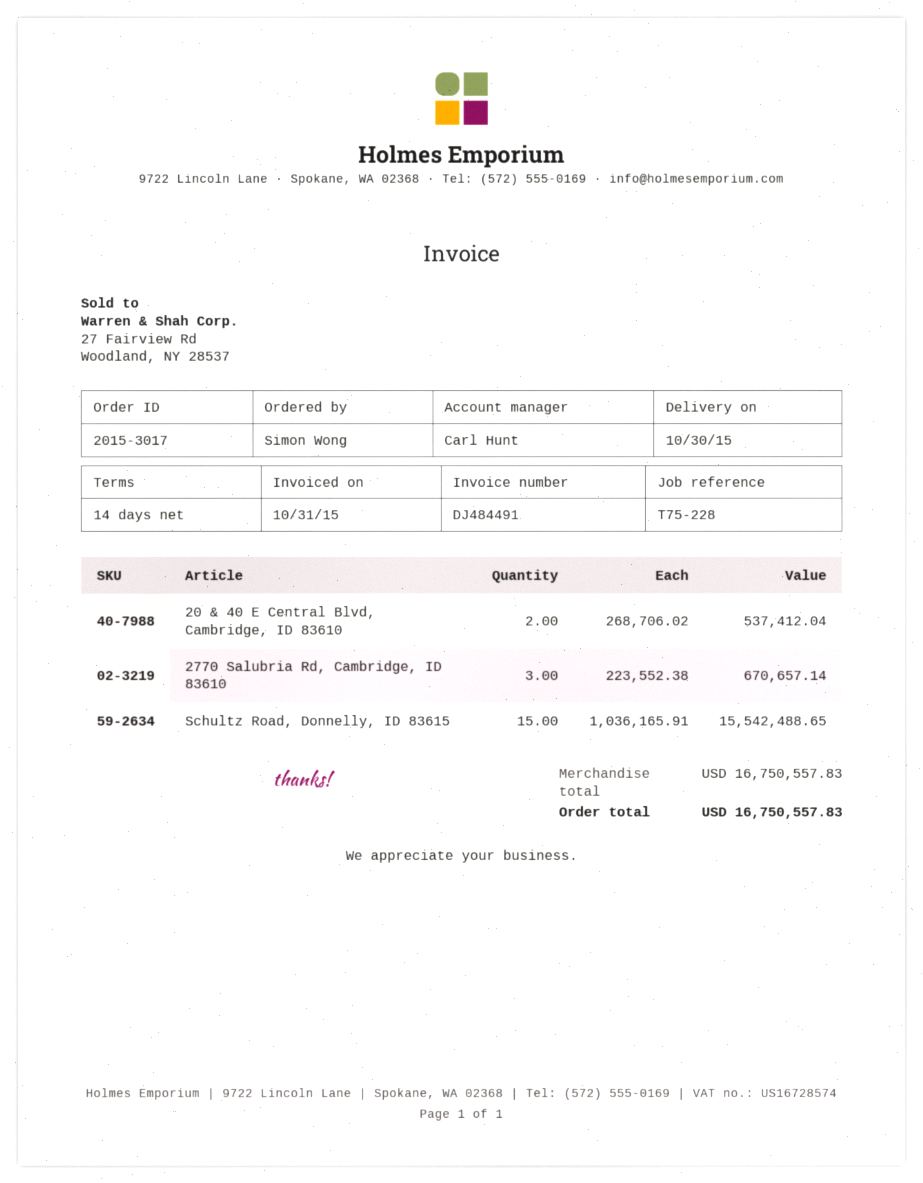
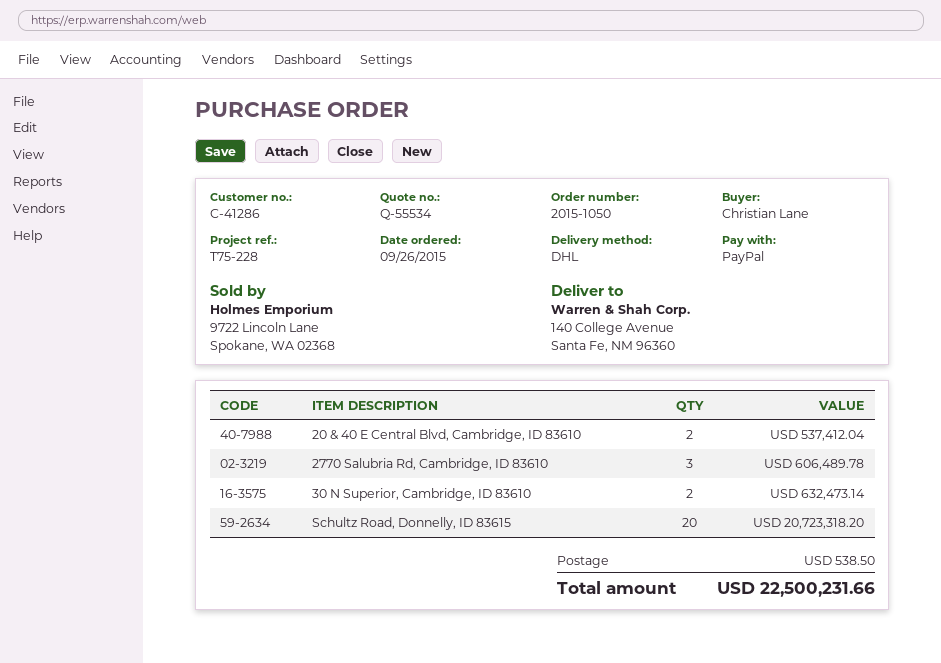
order number: 2015-3017 -> 2015-1050
ordered by: Simon Wong -> Christian Lane
2770 Salubria Rd, Cambridge, ID 83610: 3 for 670657.14 -> 3 for 606489.78
Schultz Road, Donnelly, ID 83615: 15 for 15542488.65 -> 20 for 20723318.20
30 N Superior, Cambridge, ID 83610: none -> 2 for 632473.14
shipping: none -> 538.50
total: 16750557.83 -> 22500231.66

